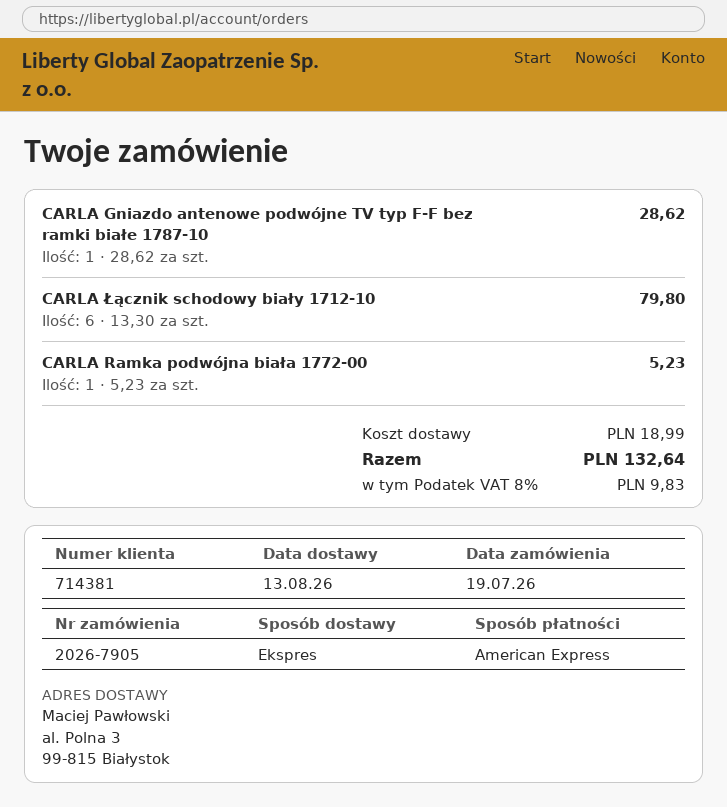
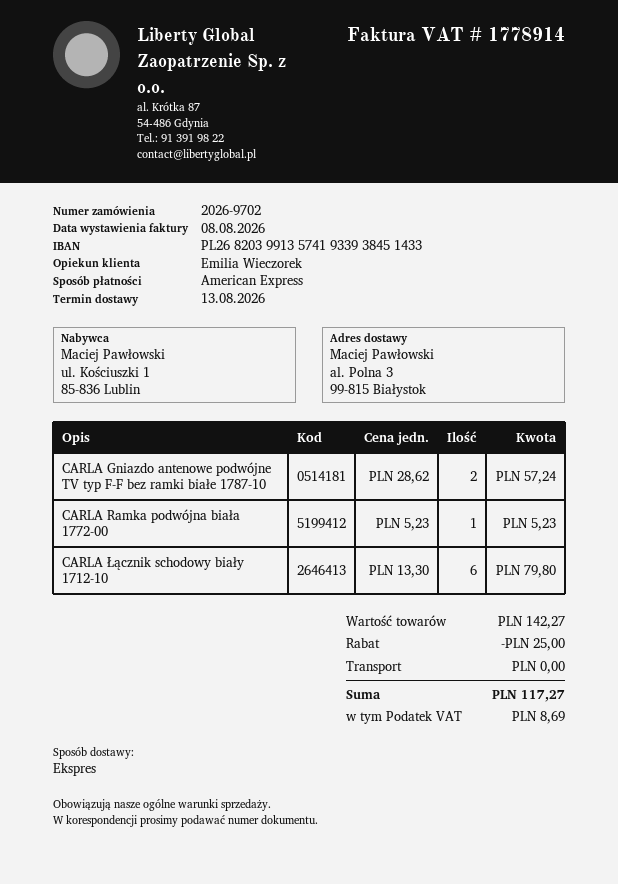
order number: 2026-7905 -> 2026-9702
CARLA Gniazdo antenowe podwójne TV typ F-F bez ramki białe 1787-10: 1 x 28.62 = 28.62 -> 2 x 28.62 = 57.24
discount: none -> 25.00
shipping: 18.99 -> 0.00
tax: 9.83 -> 8.69
total: 132.64 -> 117.27

